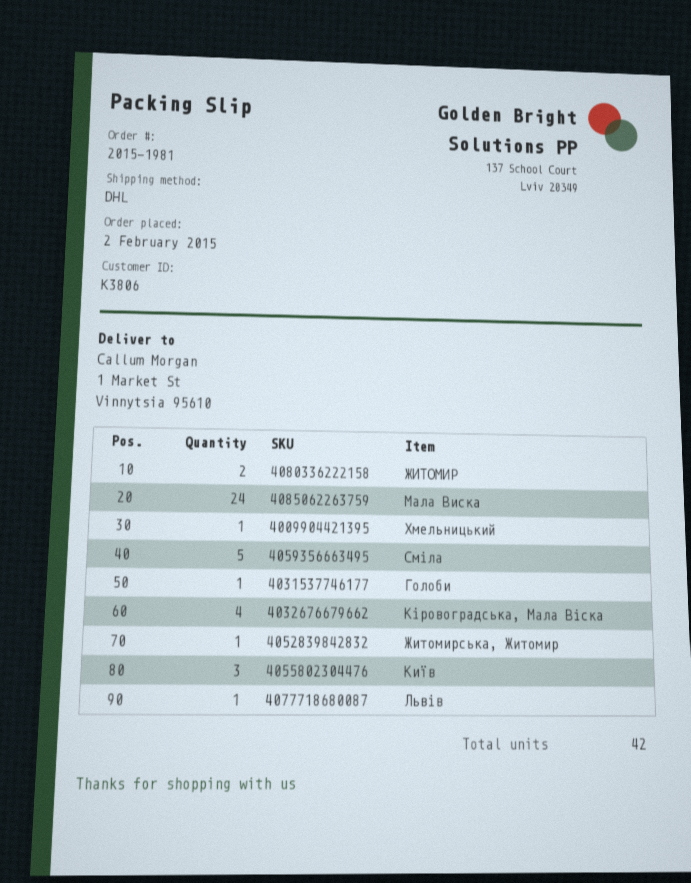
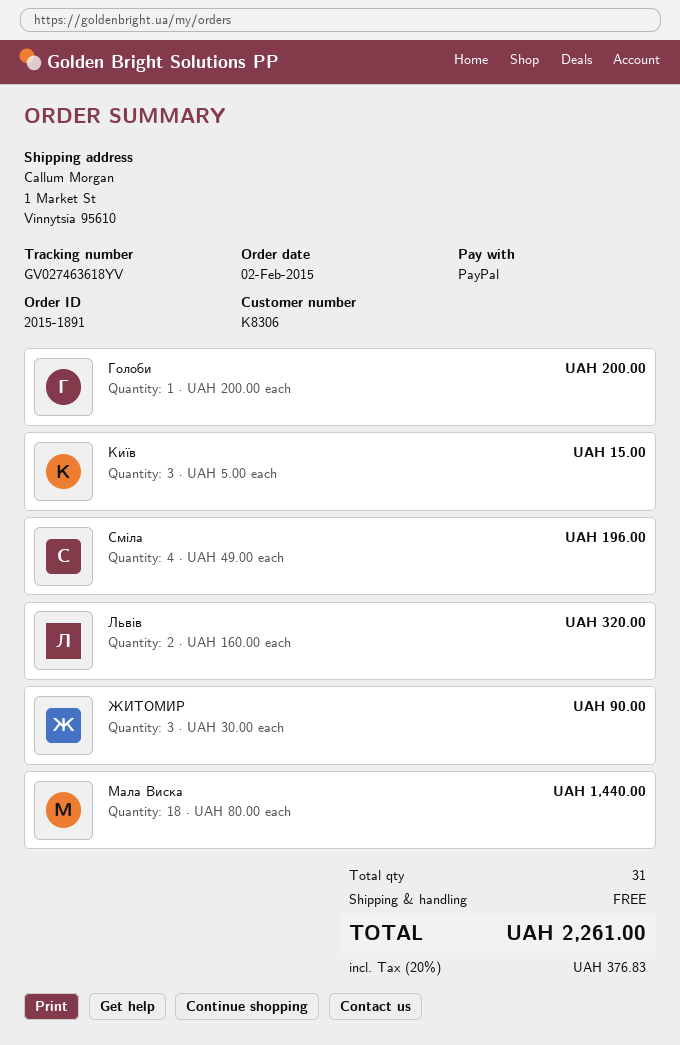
order number: 2015-1981 -> 2015-1891
customer number: K3806 -> K8306
ЖИТОМИР: 2 -> 3
Мала Виска: 24 -> 18
Хмельницький: 1 -> none
Сміла: 5 -> 4
Кіровоградська, Мала Віска: 4 -> none
Житомирська, Житомир: 1 -> none
Львів: 1 -> 2
total quantity: 42 -> 31

